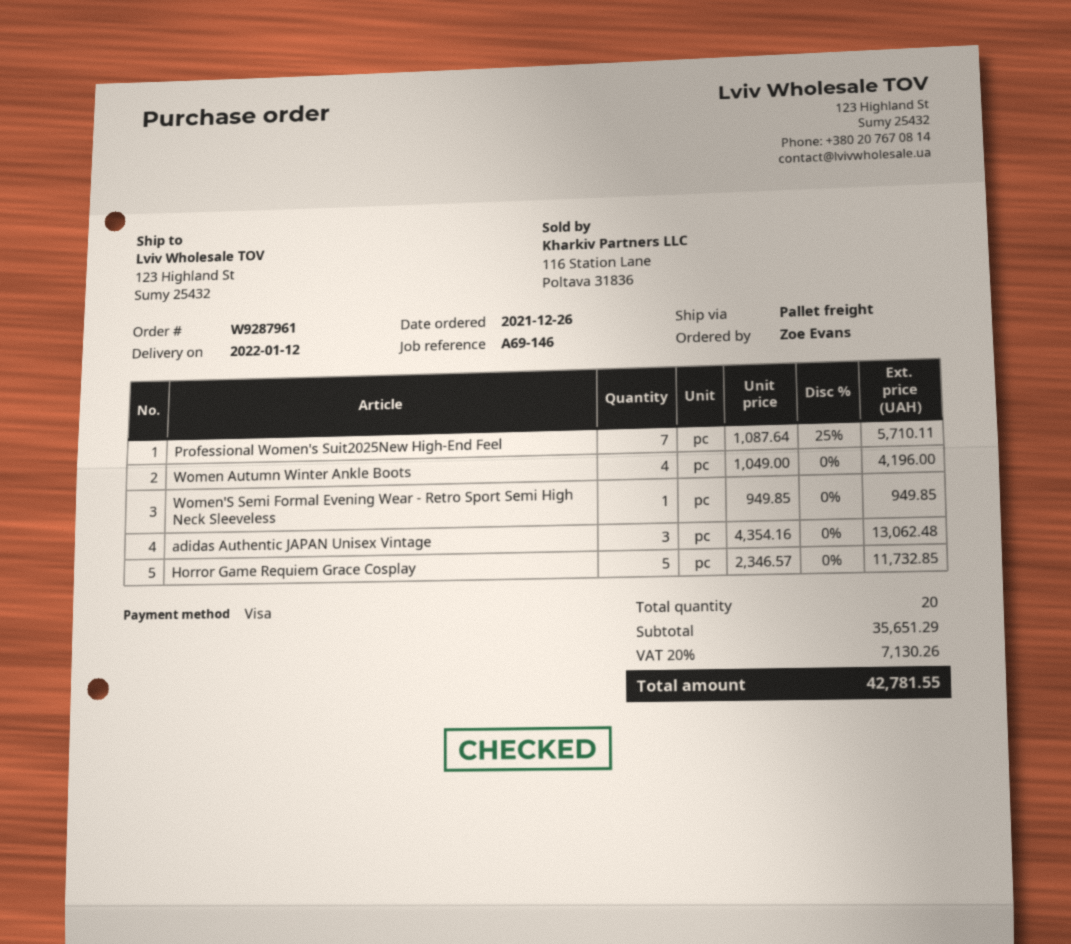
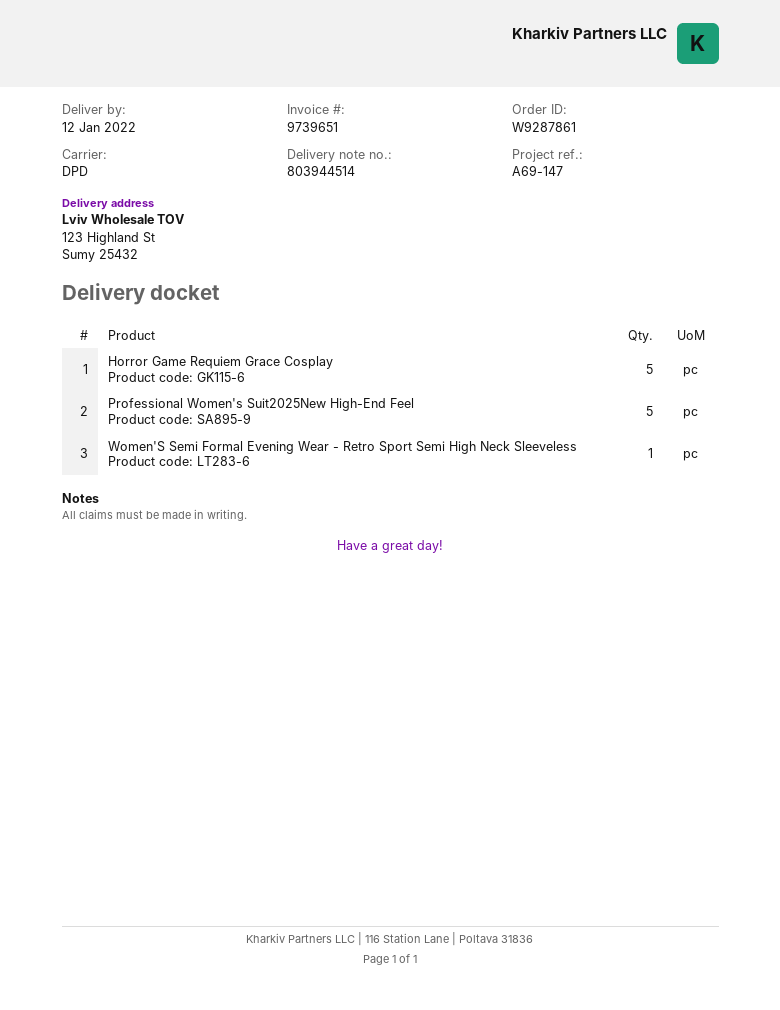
order number: W9287961 -> W9287861
reference: A69-146 -> A69-147
shipping method: pallet freight -> DPD
Professional Women's Suit2025New High-End Feel: 7 -> 5
Women Autumn Winter Ankle Boots: 4 -> none
adidas Authentic JAPAN Unisex Vintage: 3 -> none

